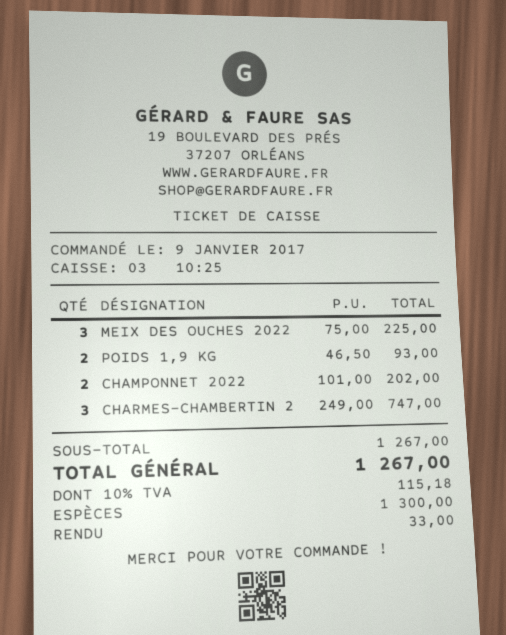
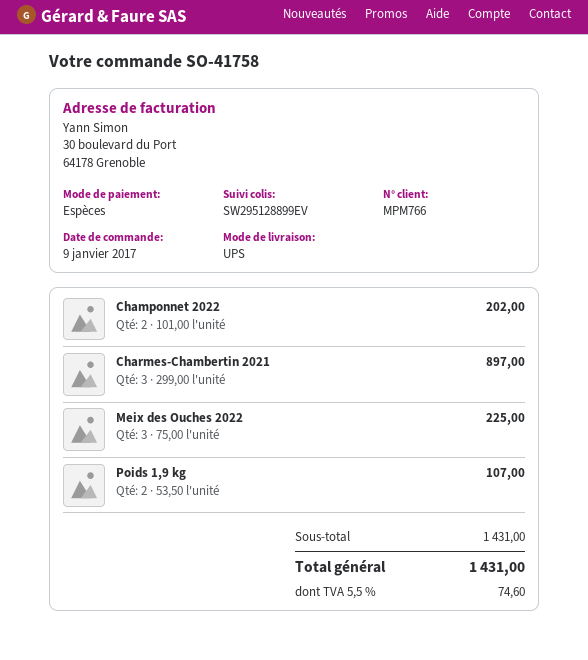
POIDS 1,9 KG: 2 x 46.50 = 93.00 -> 2 x 53.50 = 107.00
CHARMES-CHAMBERTIN 2: 3 x 249.00 = 747.00 -> 3 x 299.00 = 897.00
subtotal: 1267.00 -> 1431.00
tax: 10% = 115.18 -> 5.5% = 74.60
total: 1267.00 -> 1431.00

